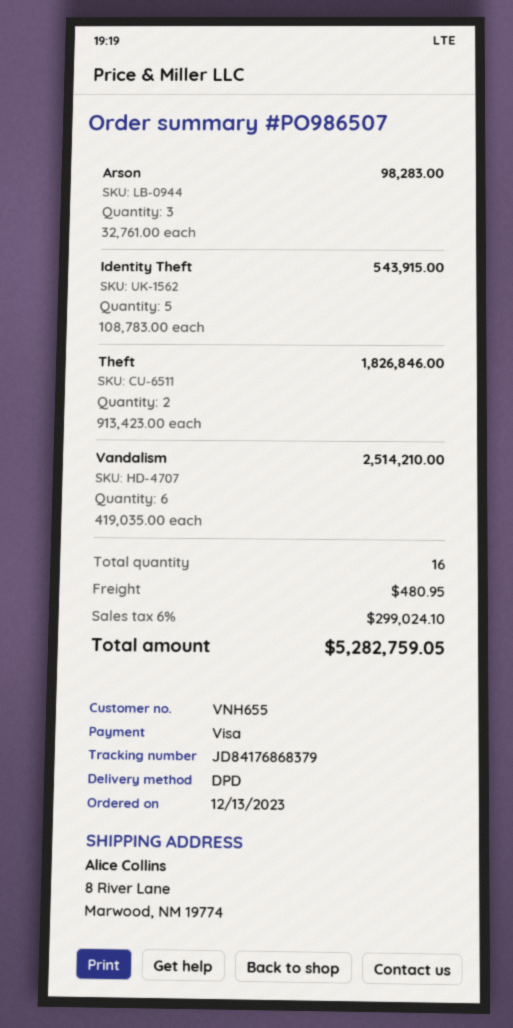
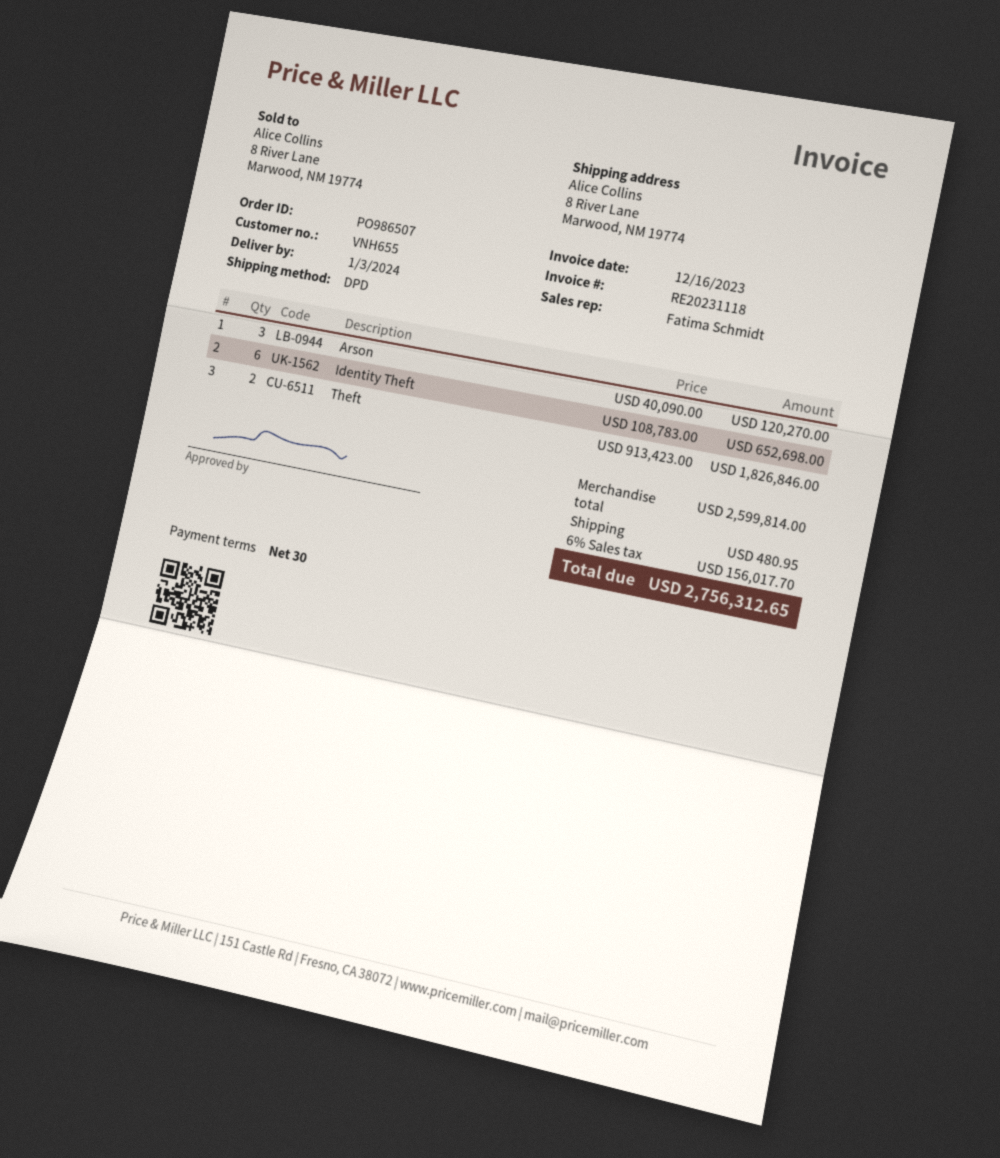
Arson: 3 x 32761.00 = 98283.00 -> 3 x 40090.00 = 120270.00
Identity Theft: 5 x 108783.00 = 543915.00 -> 6 x 108783.00 = 652698.00
Vandalism: 6 x 419035.00 = 2514210.00 -> none
tax: 6% = 299024.10 -> 6% = 156017.70
total: 5282759.05 -> 2756312.65

